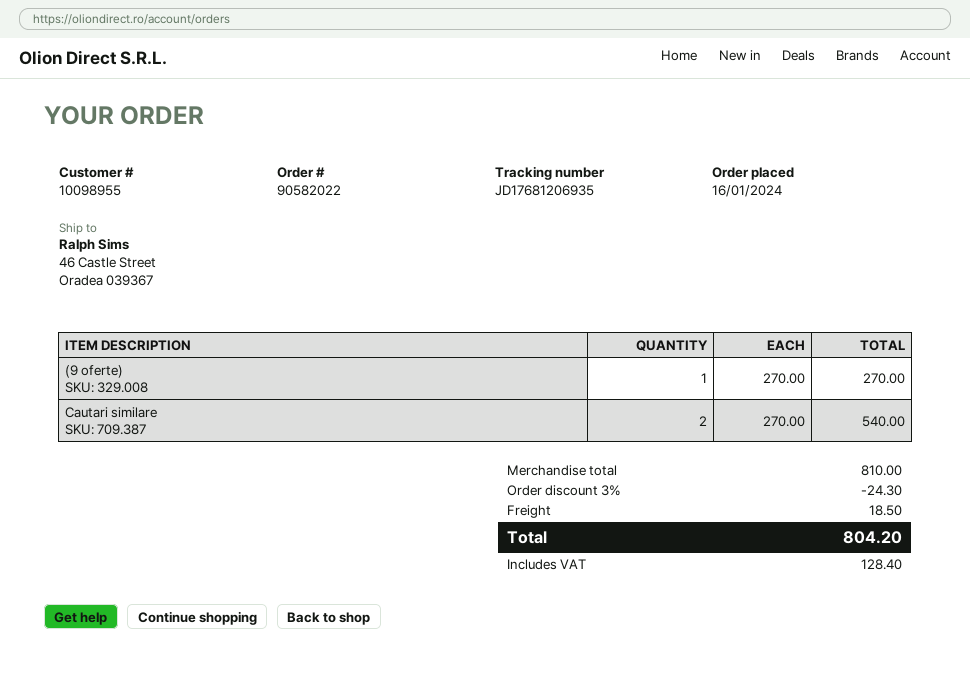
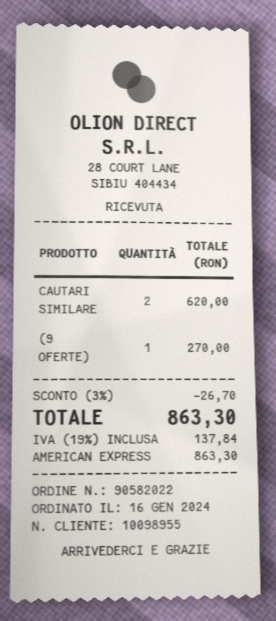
Cautari similare: 2 for 540.00 -> 2 for 620.00
discount: 3% = 24.30 -> 3% = 26.70
shipping: 18.50 -> none
tax: 128.40 -> 137.84
total: 804.20 -> 863.30

